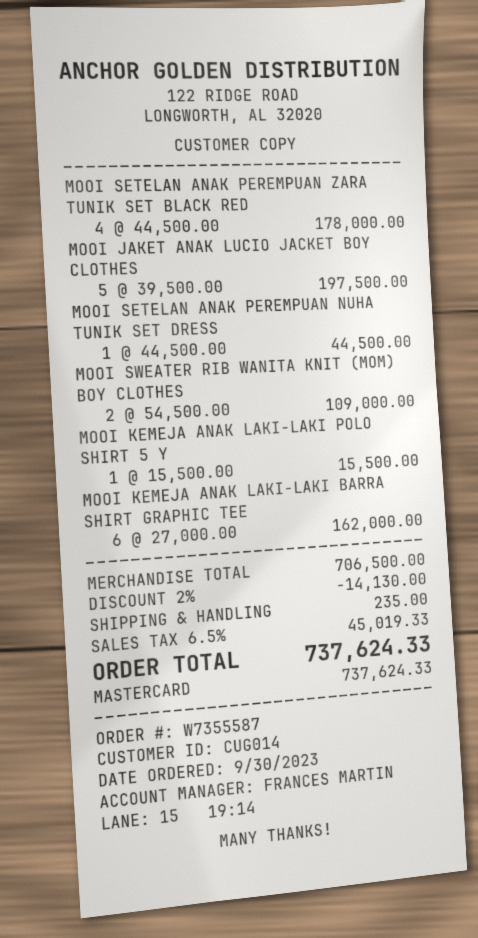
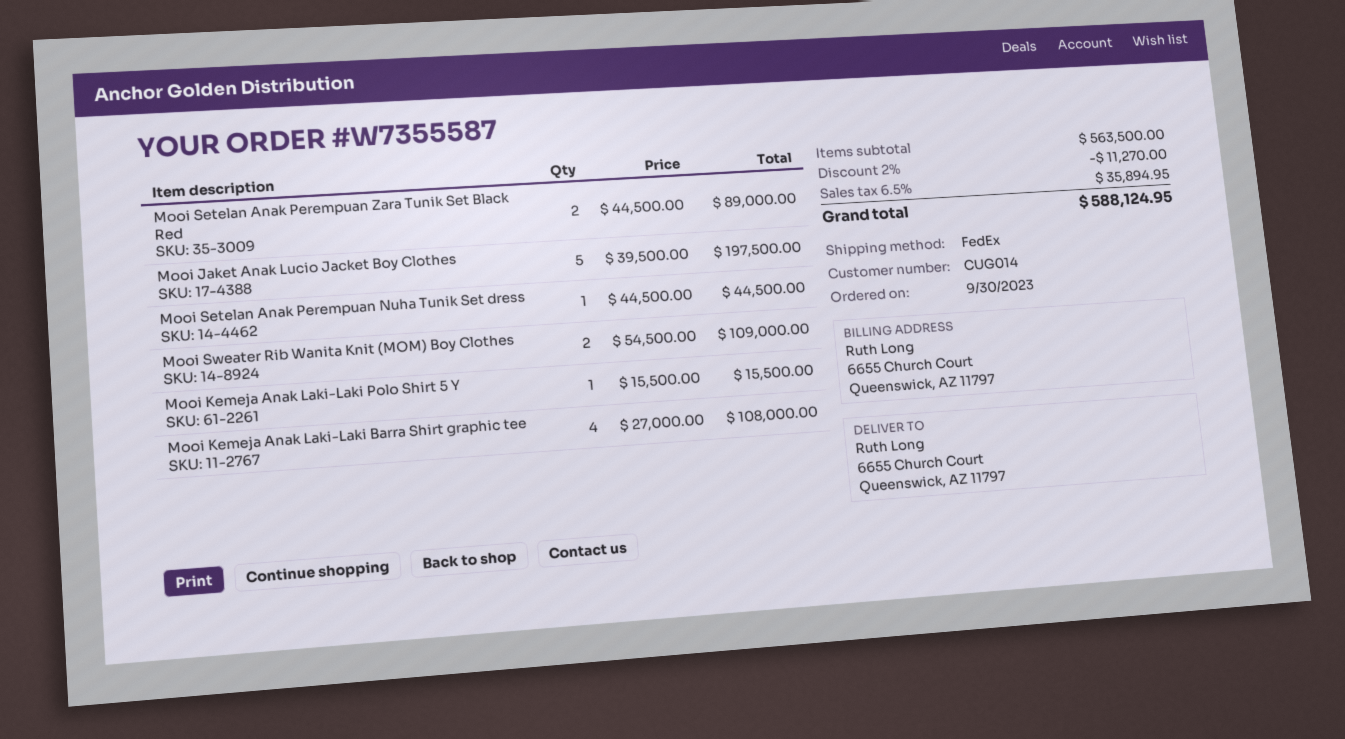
MOOI SETELAN ANAK PEREMPUAN ZARA TUNIK SET BLACK RED: 4 x 44500.00 = 178000.00 -> 2 x 44500.00 = 89000.00
MOOI KEMEJA ANAK LAKI-LAKI BARRA SHIRT GRAPHIC TEE: 6 x 27000.00 = 162000.00 -> 4 x 27000.00 = 108000.00
subtotal: 706500.00 -> 563500.00
discount: 2% = 14130.00 -> 2% = 11270.00
shipping: 235.00 -> none
tax: 6.5% = 45019.33 -> 6.5% = 35894.95
total: 737624.33 -> 588124.95

